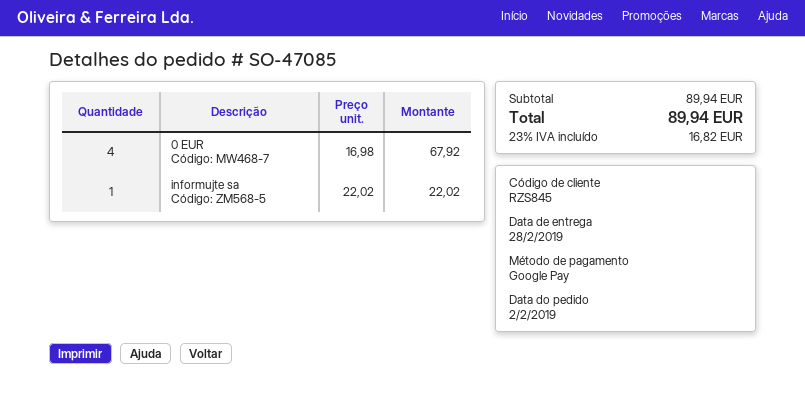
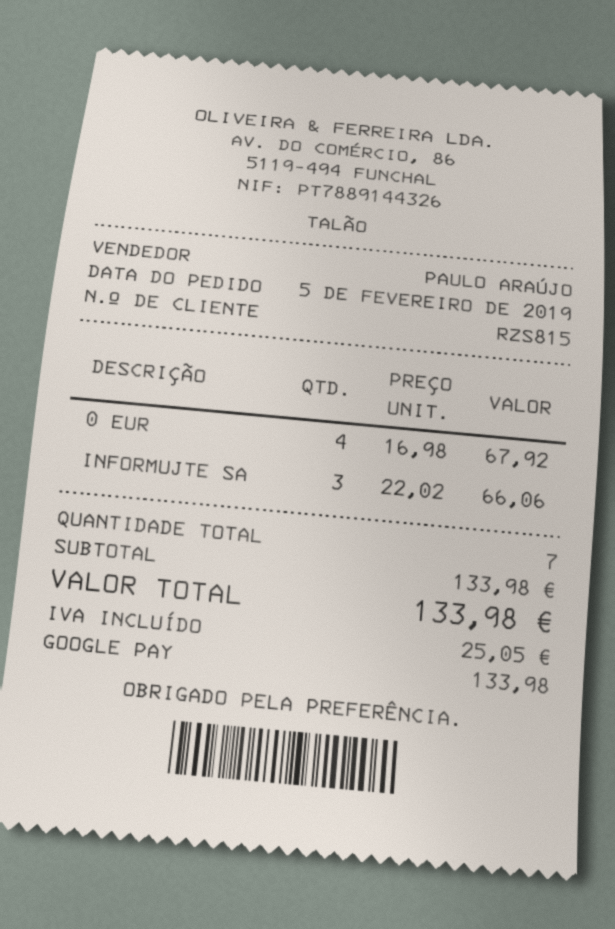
order date: 2019-02-02 -> 2019-02-05
customer number: RZS845 -> RZS815
informujte sa: 1 x 22.02 = 22.02 -> 3 x 22.02 = 66.06
subtotal: 89.94 -> 133.98
tax: 16.82 -> 25.05
total: 89.94 -> 133.98

